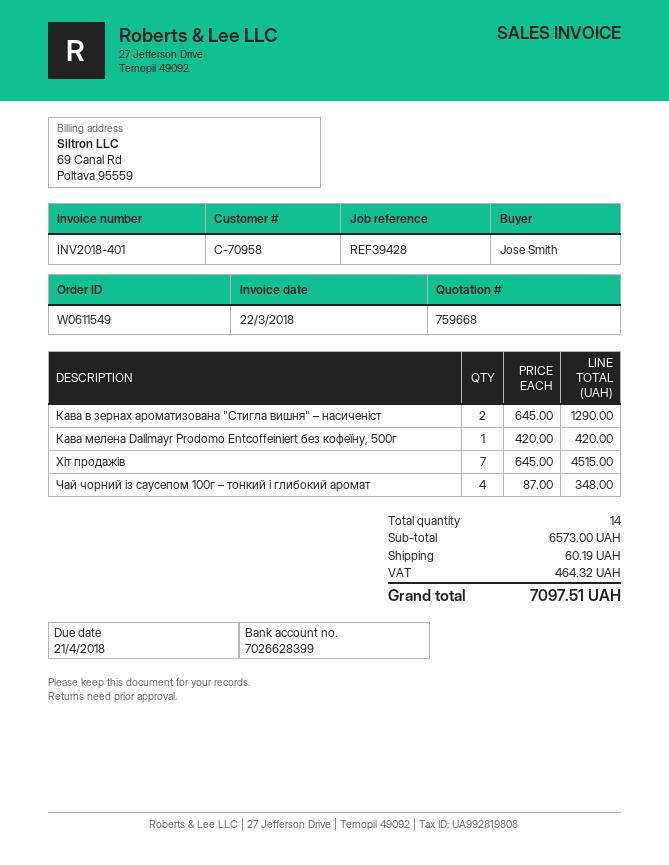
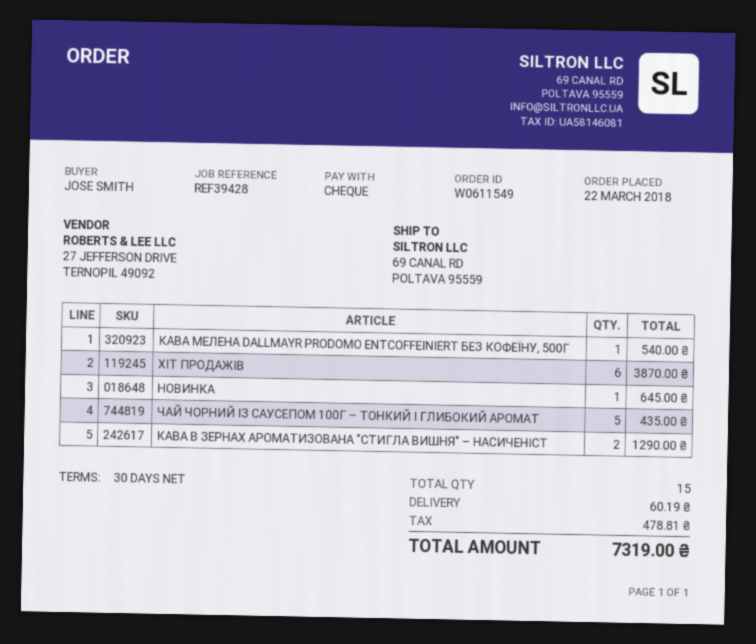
Кава мелена Dallmayr Prodomo Entcoffeiniert без кофеїну, 500г: 1 for 420.00 -> 1 for 540.00
Хіт продажів: 7 for 4515.00 -> 6 for 3870.00
Чай чорний із саусепом 100г – тонкий і глибокий аромат: 4 for 348.00 -> 5 for 435.00
НОВИНКА: none -> 1 for 645.00
total quantity: 14 -> 15
tax: 464.32 -> 478.81
total: 7097.51 -> 7319.00

